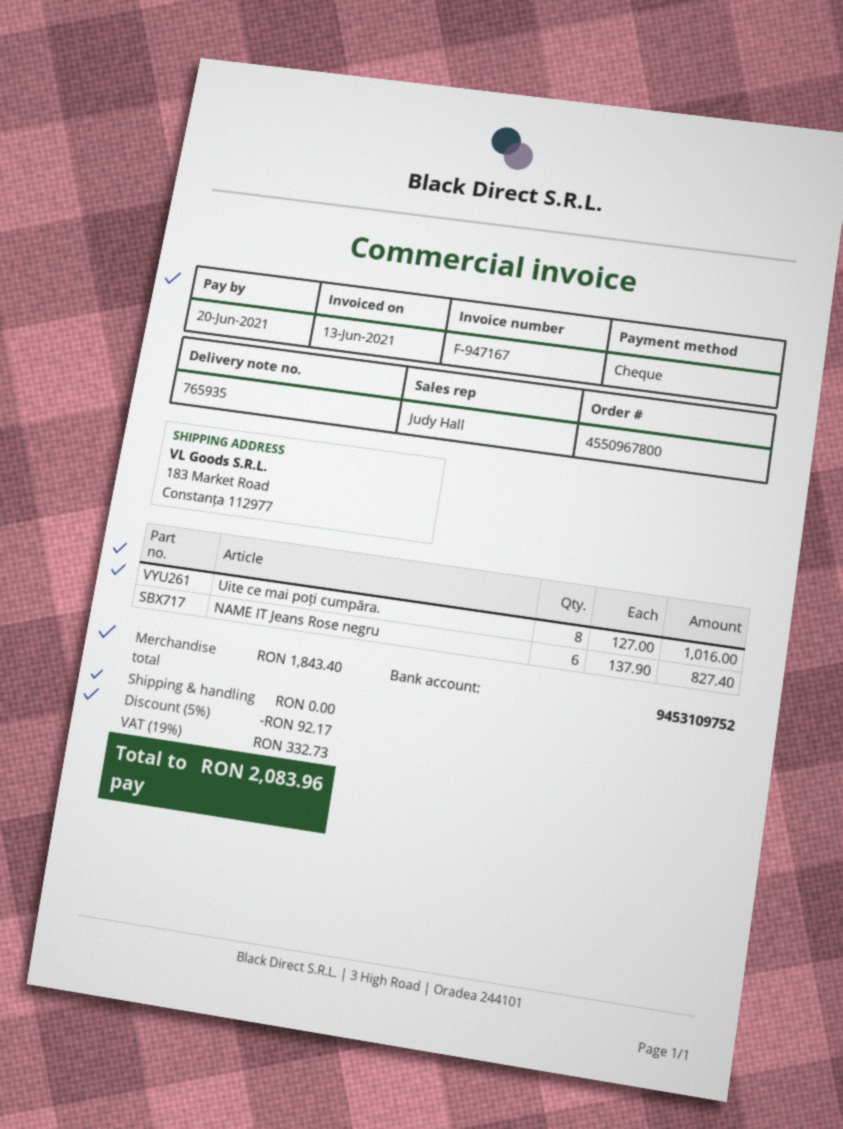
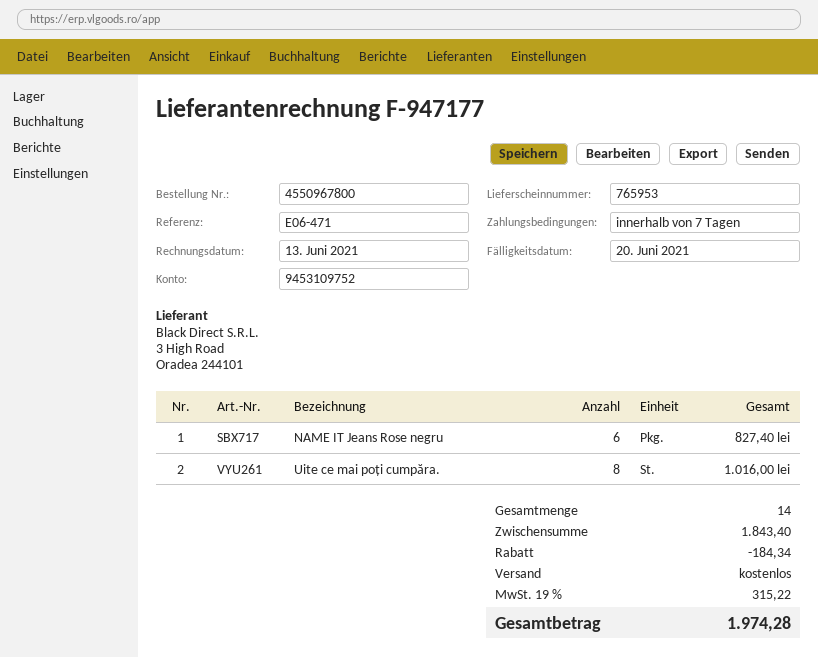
delivery note number: 765935 -> 765953
invoice number: F-947167 -> F-947177
discount: 92.17 -> 184.34
tax: 19% = 332.73 -> 19% = 315.22
total: 2083.96 -> 1974.28

